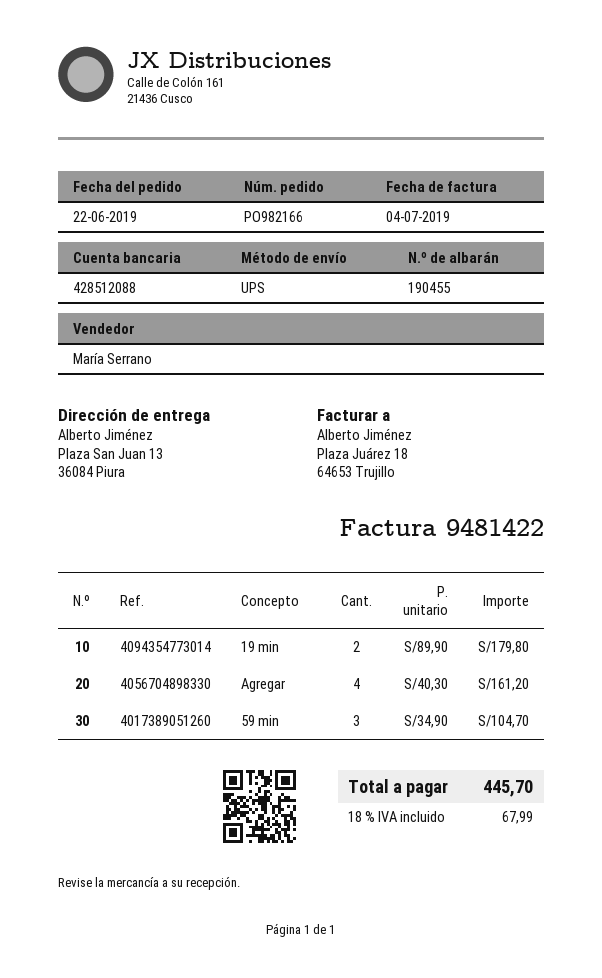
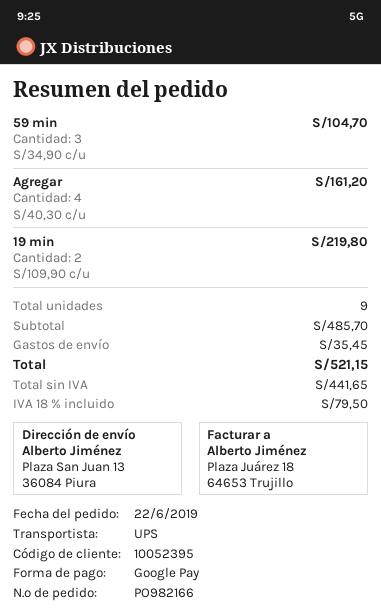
19 min: 2 x 89.90 = 179.80 -> 2 x 109.90 = 219.80
shipping: none -> 35.45
tax: 18% = 67.99 -> 18% = 79.50
total: 445.70 -> 521.15

